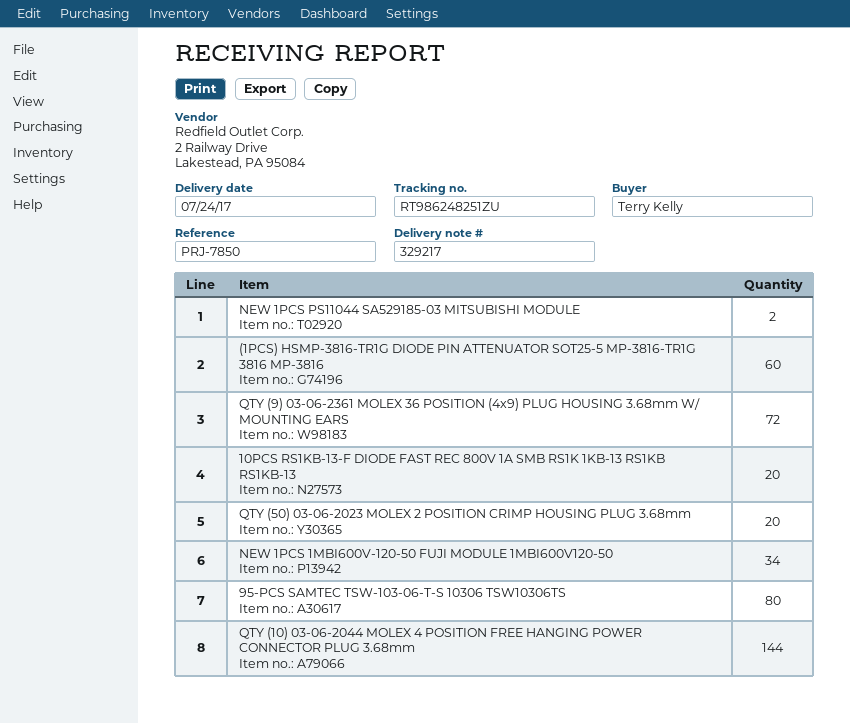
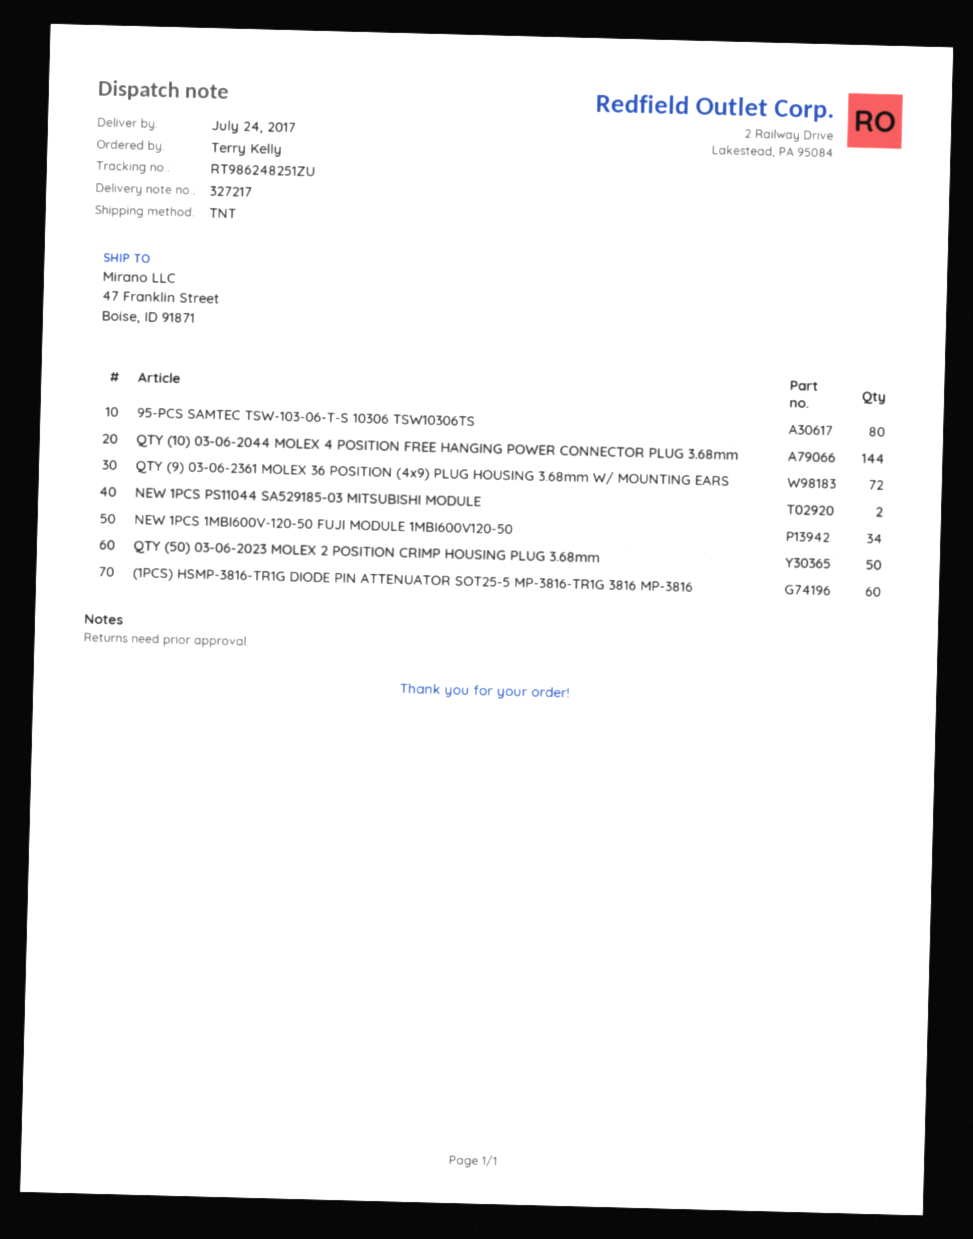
delivery note number: 329217 -> 327217
10PCS RS1KB-13-F DIODE FAST REC 800V 1A SMB RS1K 1KB-13 RS1KB RS1KB-13: 20 -> none
QTY (50) 03-06-2023 MOLEX 2 POSITION CRIMP HOUSING PLUG 3.68mm: 20 -> 50

